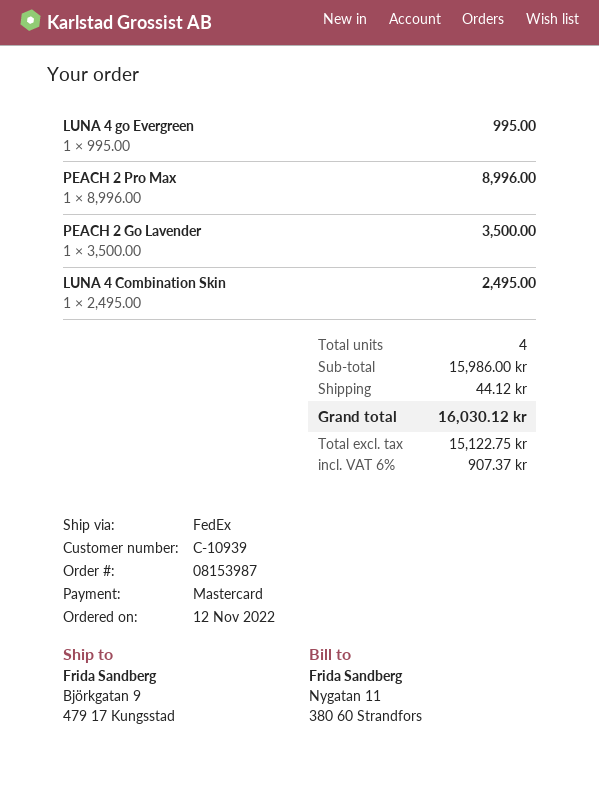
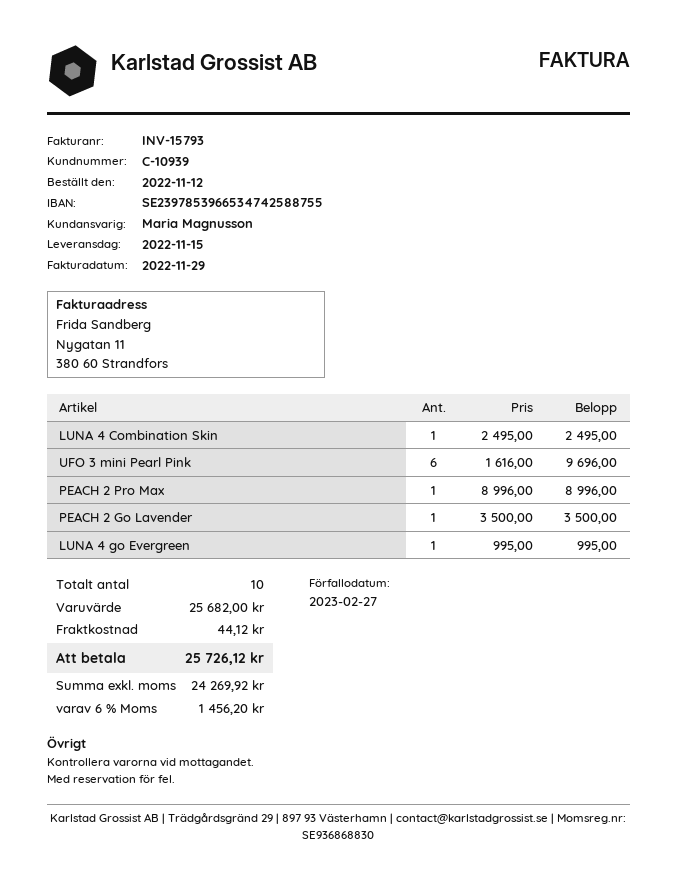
UFO 3 mini Pearl Pink: none -> 6 x 1616.00 = 9696.00
total quantity: 4 -> 10
subtotal: 15986.00 -> 25682.00
net: 15122.75 -> 24269.92
tax: 6% = 907.37 -> 6% = 1456.20
total: 16030.12 -> 25726.12

